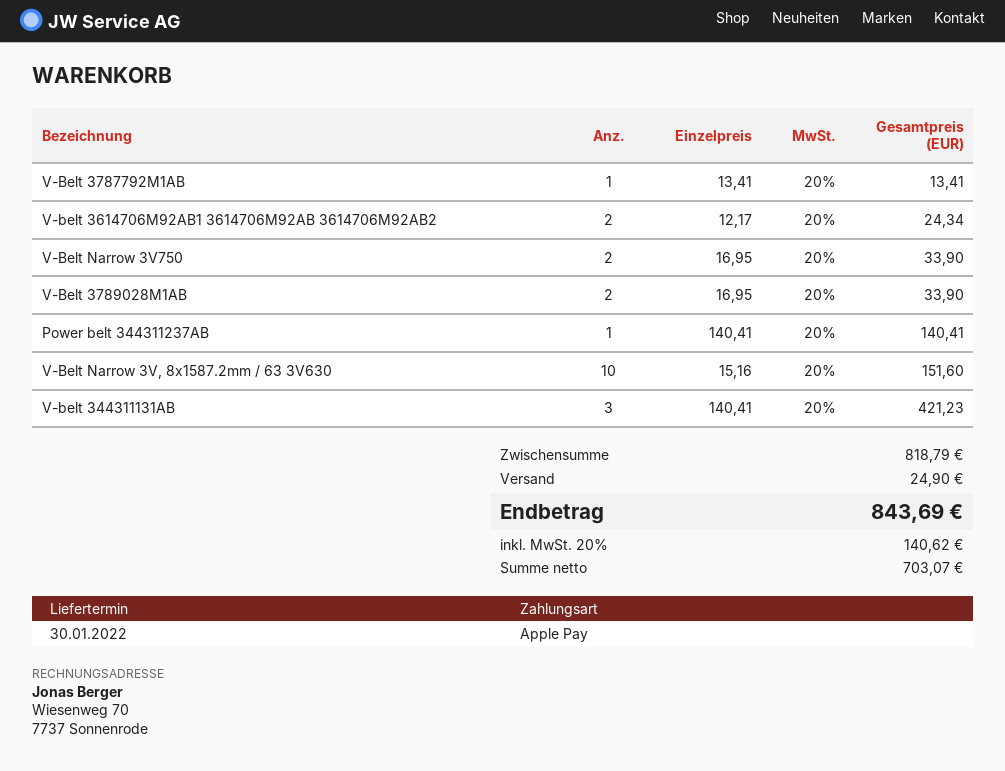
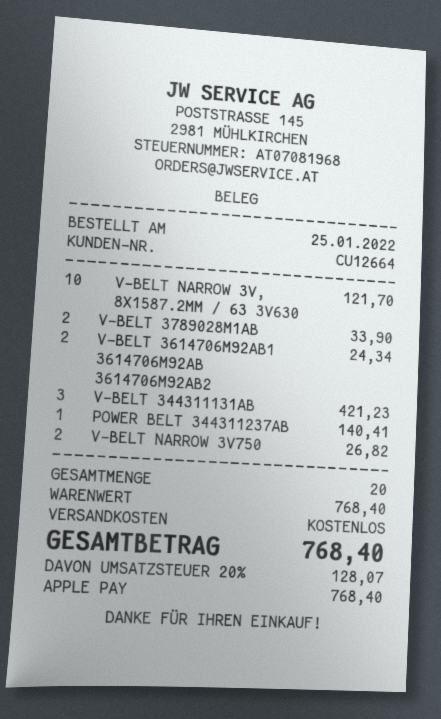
V-Belt 3787792M1AB: 1 for 13.41 -> none
V-Belt Narrow 3V750: 2 for 33.90 -> 2 for 26.82
V-Belt Narrow 3V, 8x1587.2mm / 63 3V630: 10 for 151.60 -> 10 for 121.70
subtotal: 818.79 -> 768.40
shipping: 24.90 -> 0.00
tax: 20% = 140.62 -> 20% = 128.07
total: 843.69 -> 768.40

